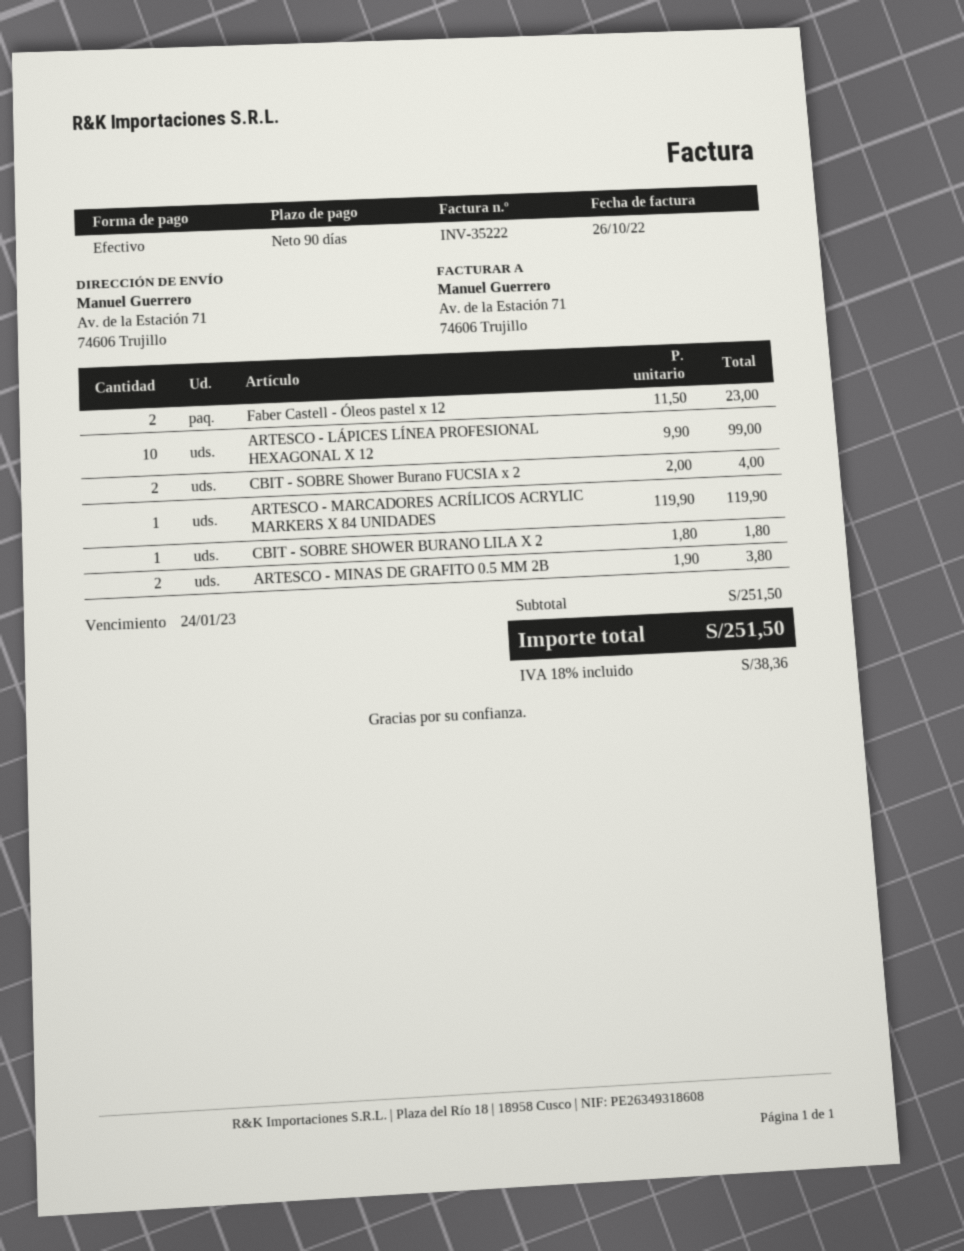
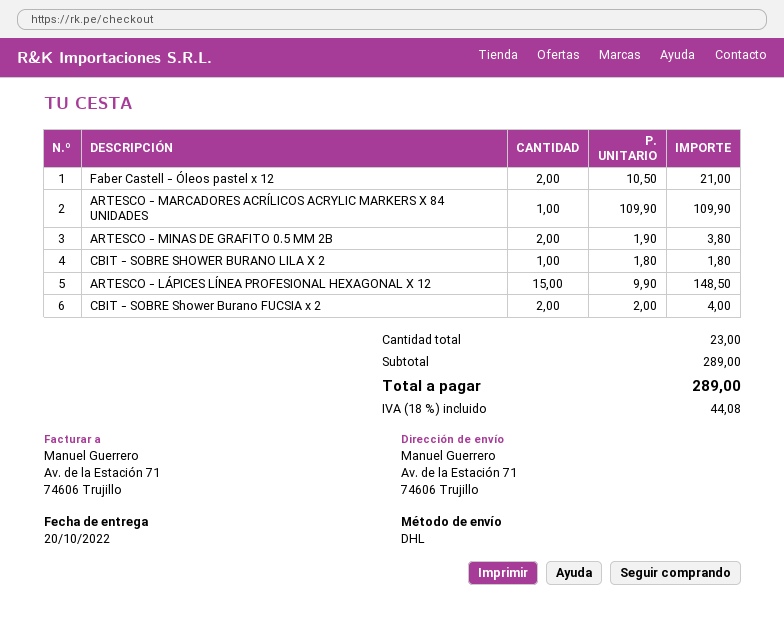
Faber Castell - Óleos pastel x 12: 2 x 11.50 = 23.00 -> 2 x 10.50 = 21.00
ARTESCO - LÁPICES LÍNEA PROFESIONAL HEXAGONAL X 12: 10 x 9.90 = 99.00 -> 15 x 9.90 = 148.50
ARTESCO - MARCADORES ACRÍLICOS ACRYLIC MARKERS X 84 UNIDADES: 1 x 119.90 = 119.90 -> 1 x 109.90 = 109.90
subtotal: 251.50 -> 289.00
tax: 18% = 38.36 -> 18% = 44.08
total: 251.50 -> 289.00

